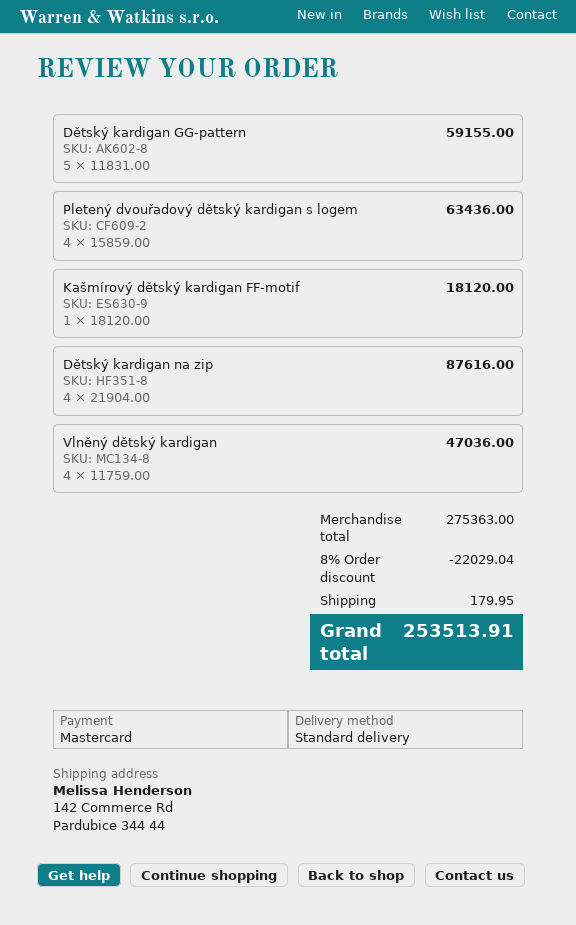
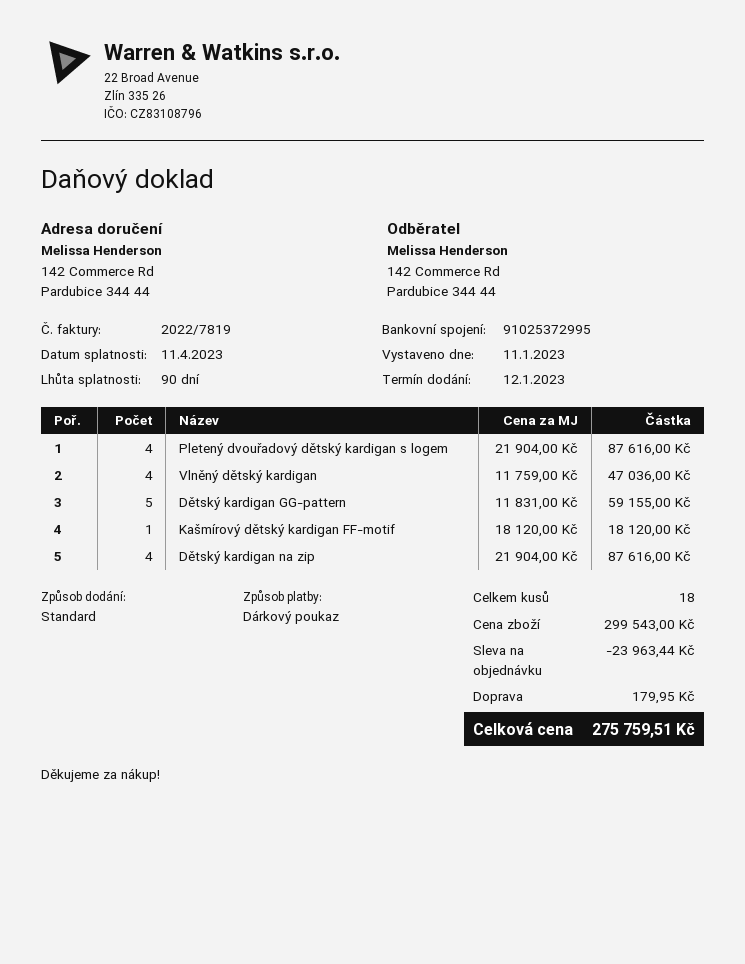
payment method: Mastercard -> gift card
Pletený dvouřadový dětský kardigan s logem: 4 x 15859.00 = 63436.00 -> 4 x 21904.00 = 87616.00
subtotal: 275363.00 -> 299543.00
discount: 22029.04 -> 23963.44
total: 253513.91 -> 275759.51

